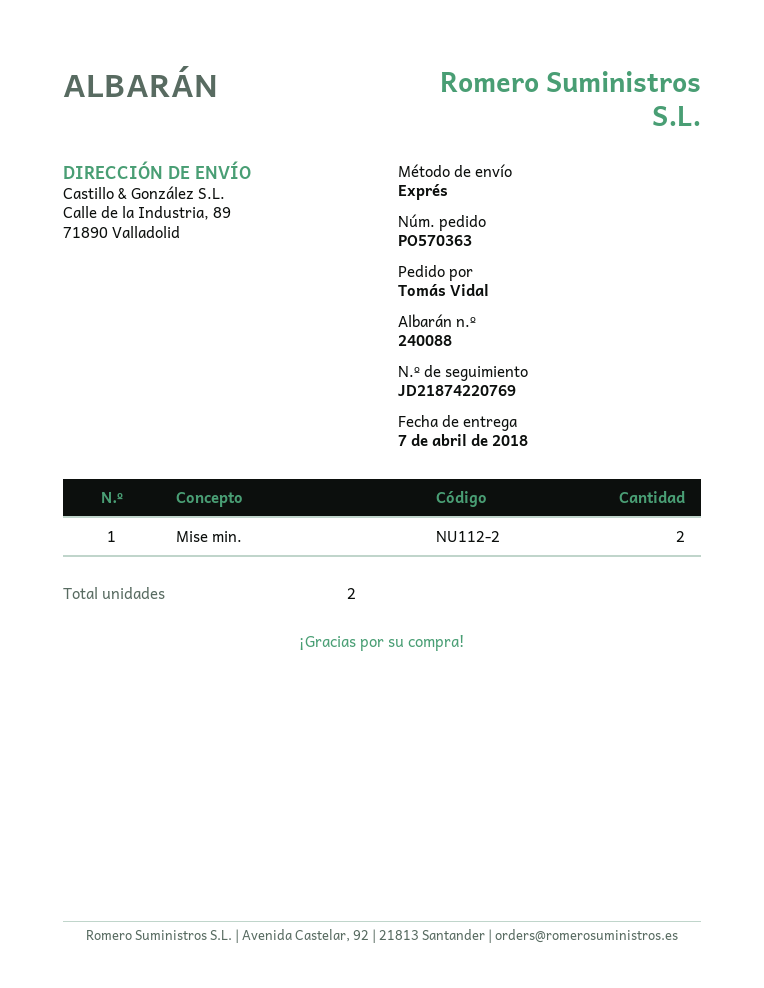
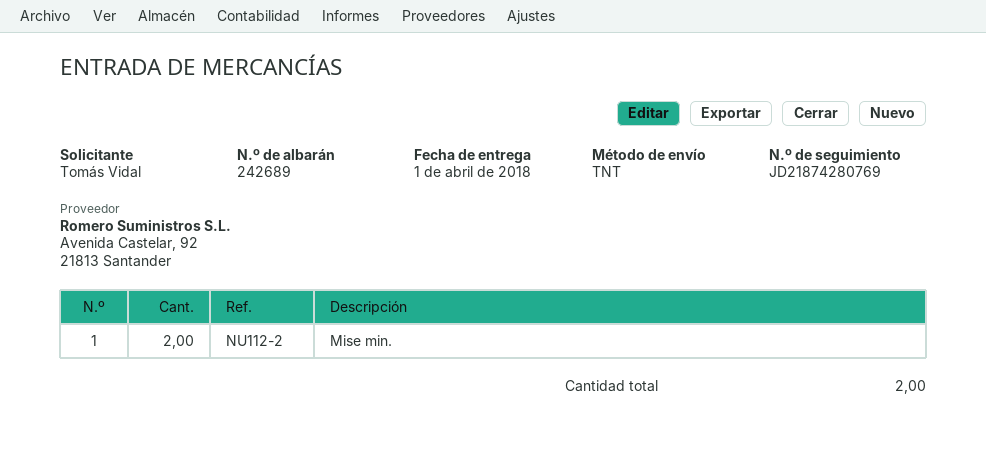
delivery note number: 240088 -> 242689
delivery date: 2018-04-07 -> 2018-04-01
shipping method: express -> TNT
tracking number: JD21874220769 -> JD21874280769

